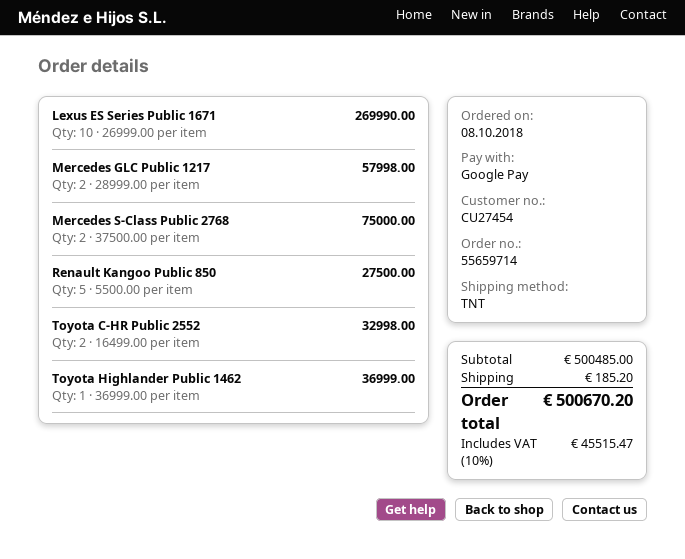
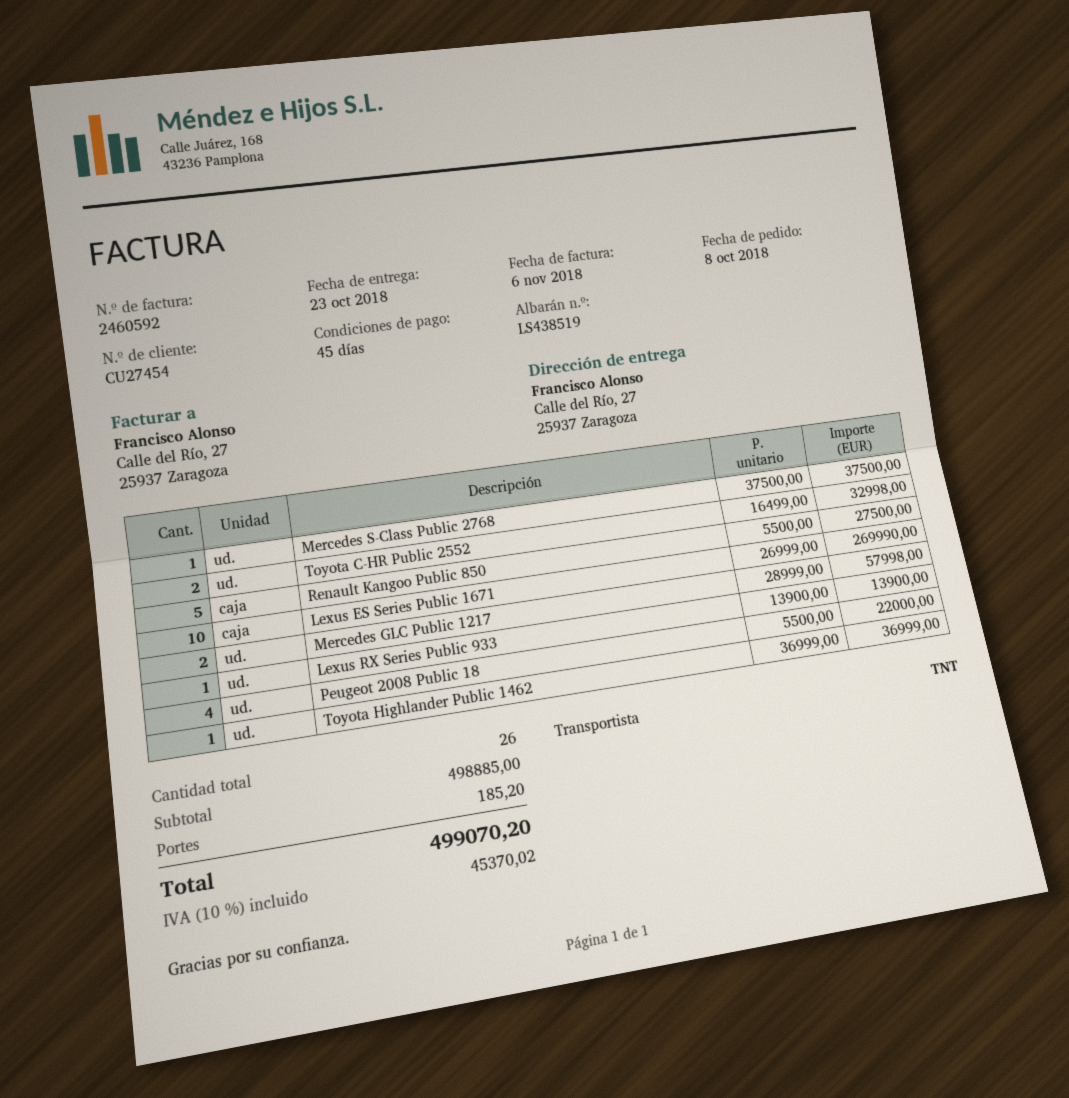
Mercedes S-Class Public 2768: 2 x 37500.00 = 75000.00 -> 1 x 37500.00 = 37500.00
Lexus RX Series Public 933: none -> 1 x 13900.00 = 13900.00
Peugeot 2008 Public 18: none -> 4 x 5500.00 = 22000.00
subtotal: 500485.00 -> 498885.00
tax: 10% = 45515.47 -> 10% = 45370.02
total: 500670.20 -> 499070.20

